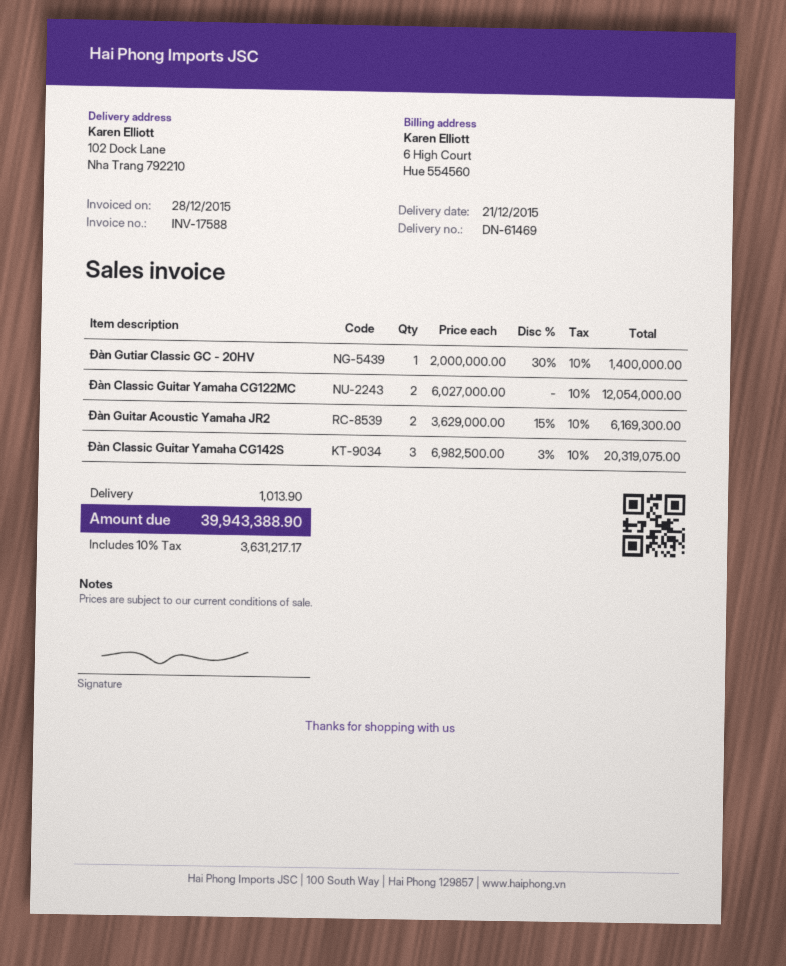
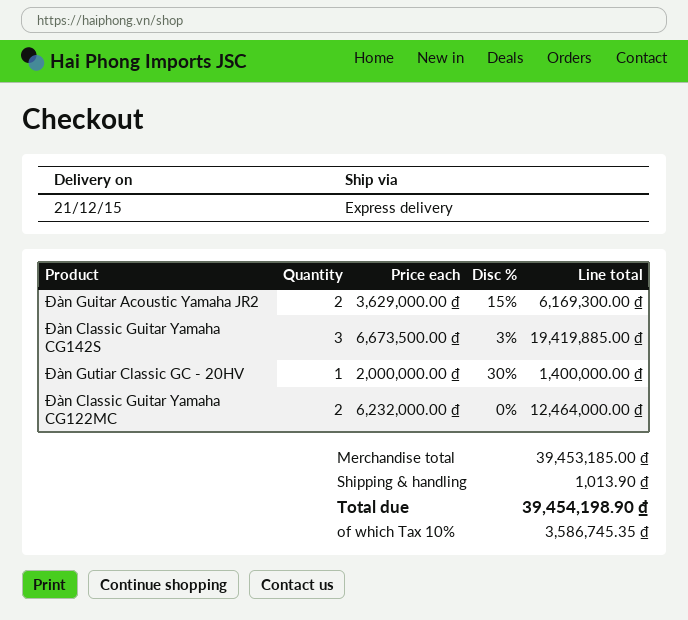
Đàn Classic Guitar Yamaha CG122MC: 2 x 6027000.00 = 12054000.00 -> 2 x 6232000.00 = 12464000.00
Đàn Classic Guitar Yamaha CG142S: 3 x 6982500.00 - 3% = 20319075.00 -> 3 x 6673500.00 - 3% = 19419885.00
tax: 10% = 3631217.17 -> 10% = 3586745.35
total: 39943388.90 -> 39454198.90

